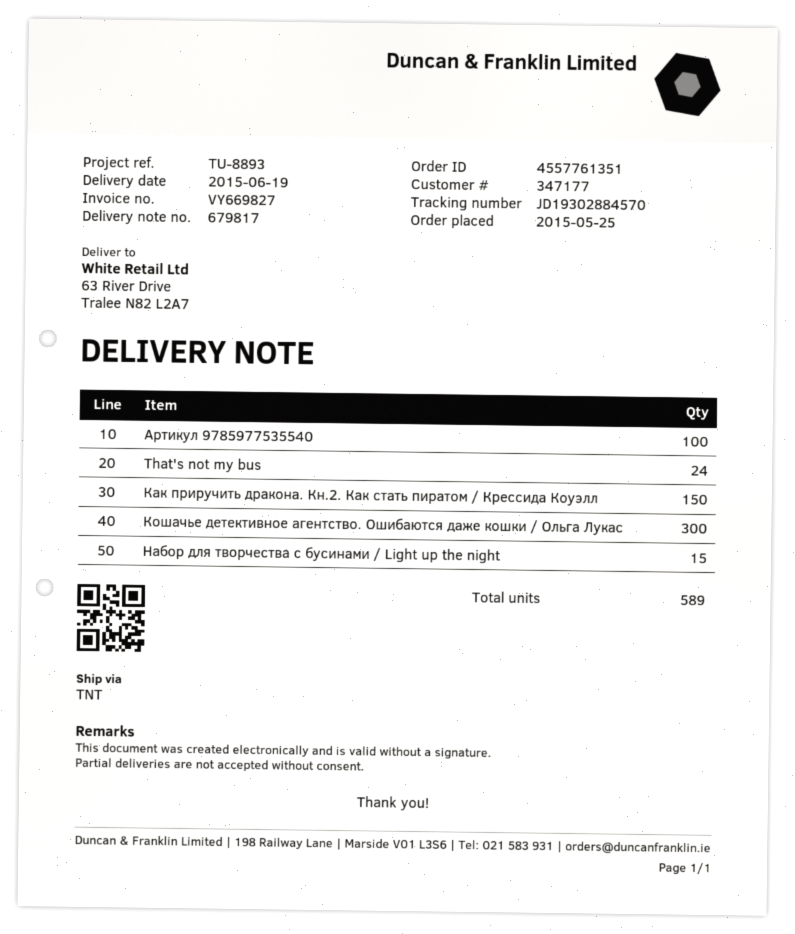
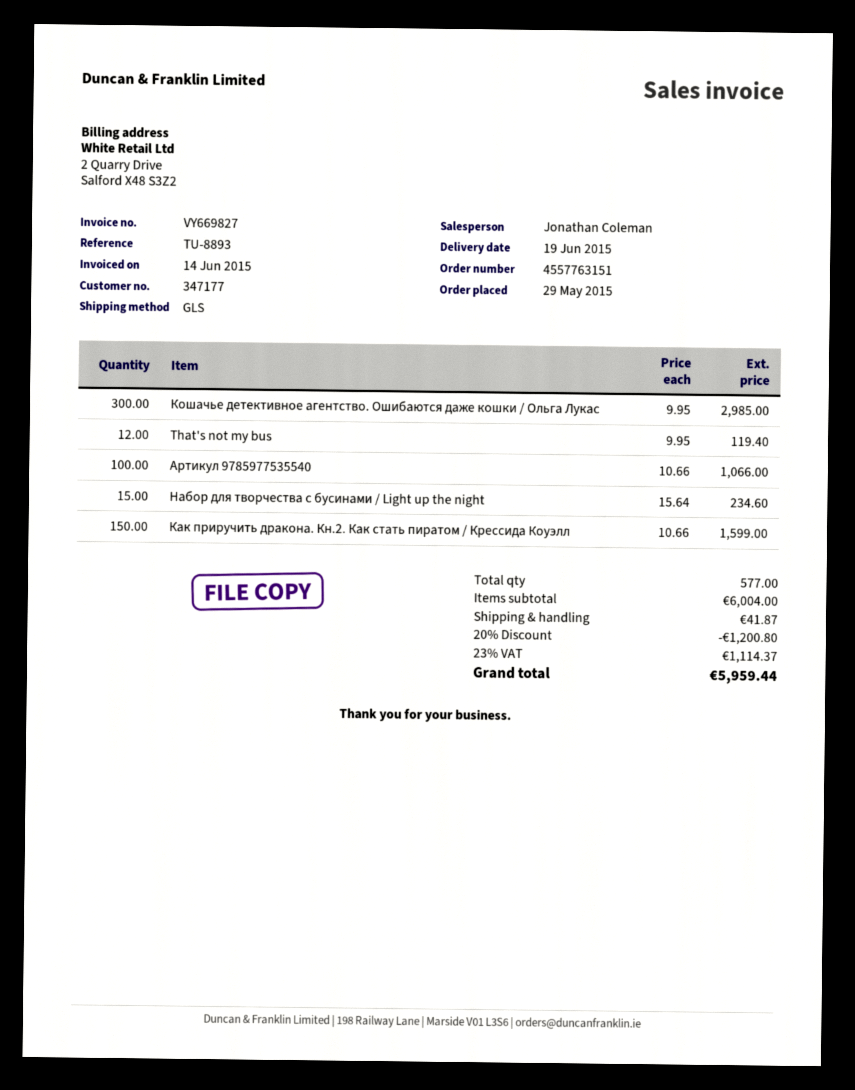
order number: 4557761351 -> 4557763151
order date: 2015-05-25 -> 2015-05-29
shipping method: TNT -> GLS
That's not my bus: 24 -> 12
total quantity: 589 -> 577

